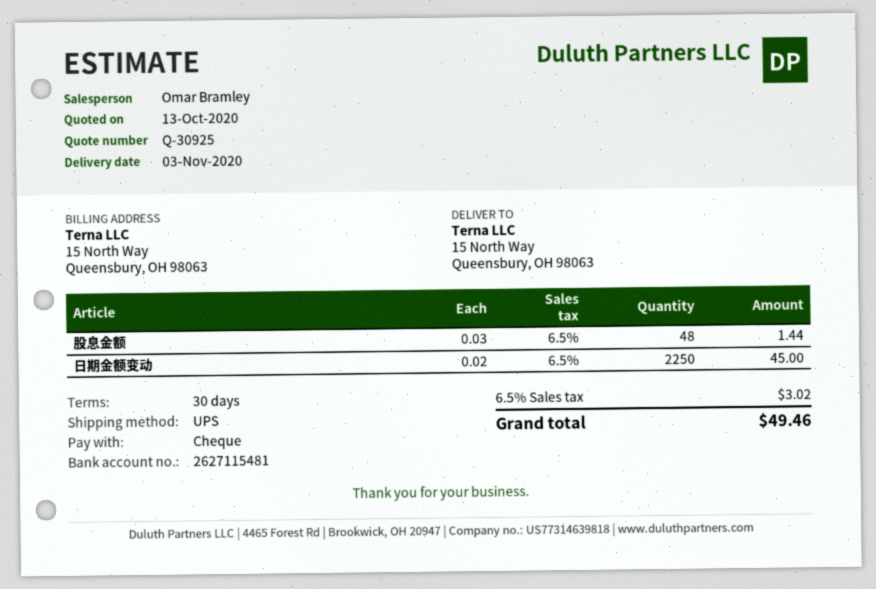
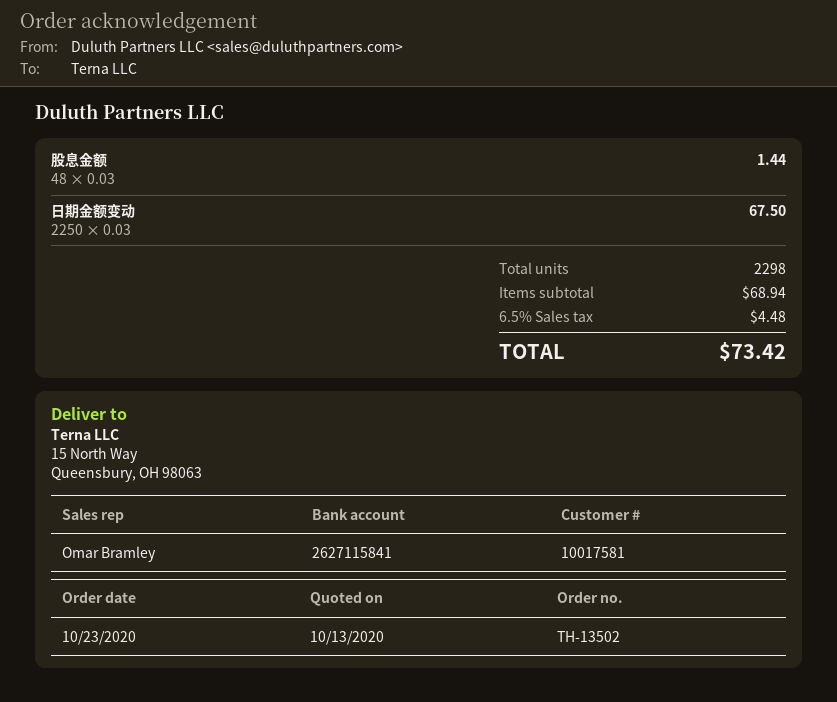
bank account: 2627115481 -> 2627115841
日期金额变动: 2250 x 0.02 = 45.00 -> 2250 x 0.03 = 67.50
tax: 6.5% = 3.02 -> 6.5% = 4.48
total: 49.46 -> 73.42

